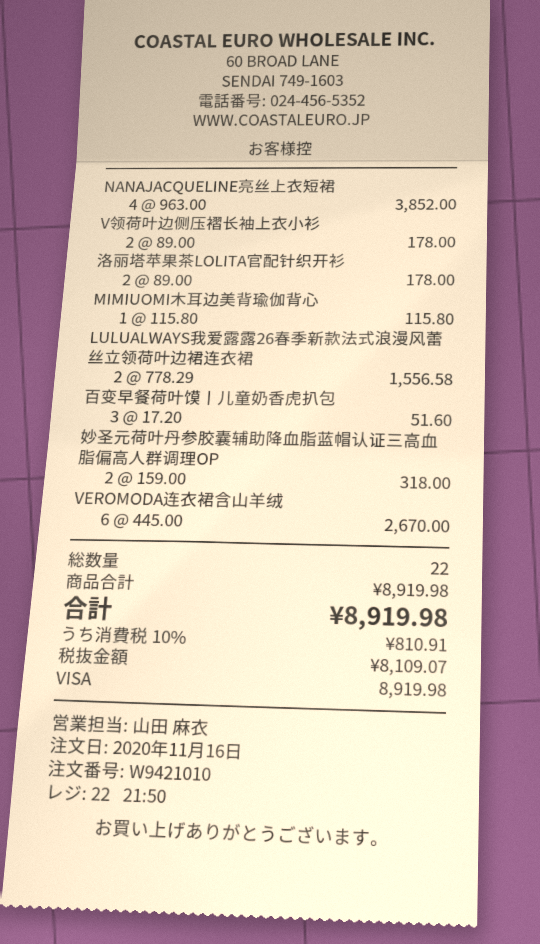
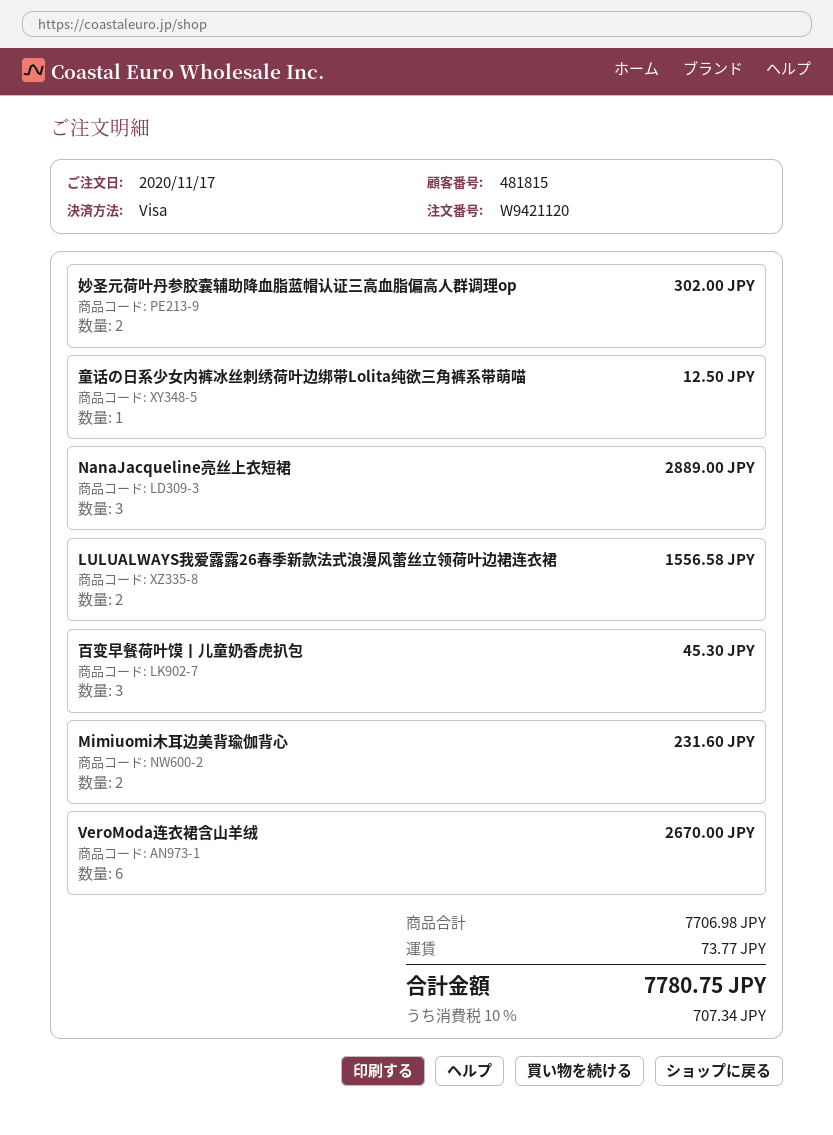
order number: W9421010 -> W9421120
order date: 2020-11-16 -> 2020-11-17
NANAJACQUELINE亮丝上衣短裙: 4 for 3852.00 -> 3 for 2889.00
V领荷叶边侧压褶长袖上衣小衫: 2 for 178.00 -> none
洛丽塔苹果茶LOLITA官配针织开衫: 2 for 178.00 -> none
MIMIUOMI木耳边美背瑜伽背心: 1 for 115.80 -> 2 for 231.60
百变早餐荷叶馍丨儿童奶香虎扒包: 3 for 51.60 -> 3 for 45.30
妙圣元荷叶丹参胶囊辅助降血脂蓝帽认证三高血脂偏高人群调理OP: 2 for 318.00 -> 2 for 302.00
童话の日系少女内裤冰丝刺绣荷叶边绑带Lolita纯欲三角裤系带萌喵: none -> 1 for 12.50
subtotal: 8919.98 -> 7706.98
shipping: none -> 73.77
tax: 10% = 810.91 -> 10% = 707.34
total: 8919.98 -> 7780.75

